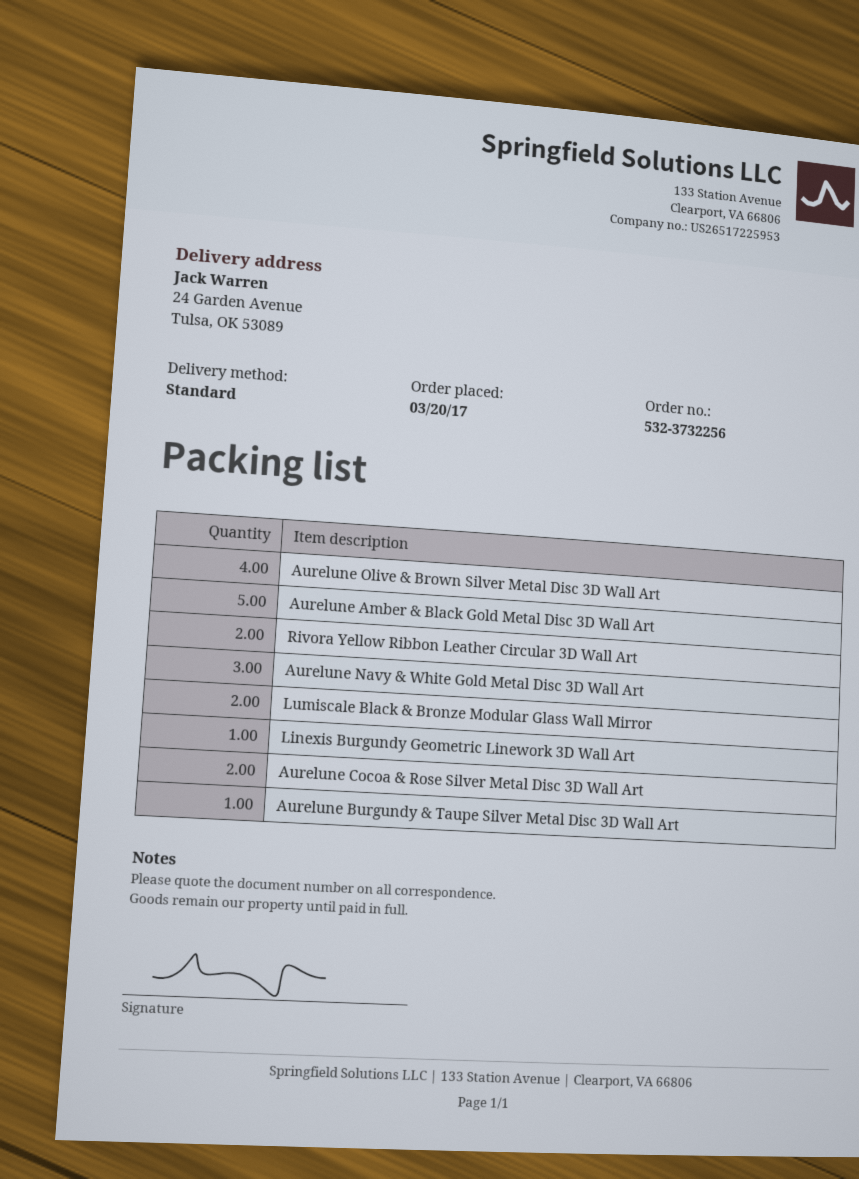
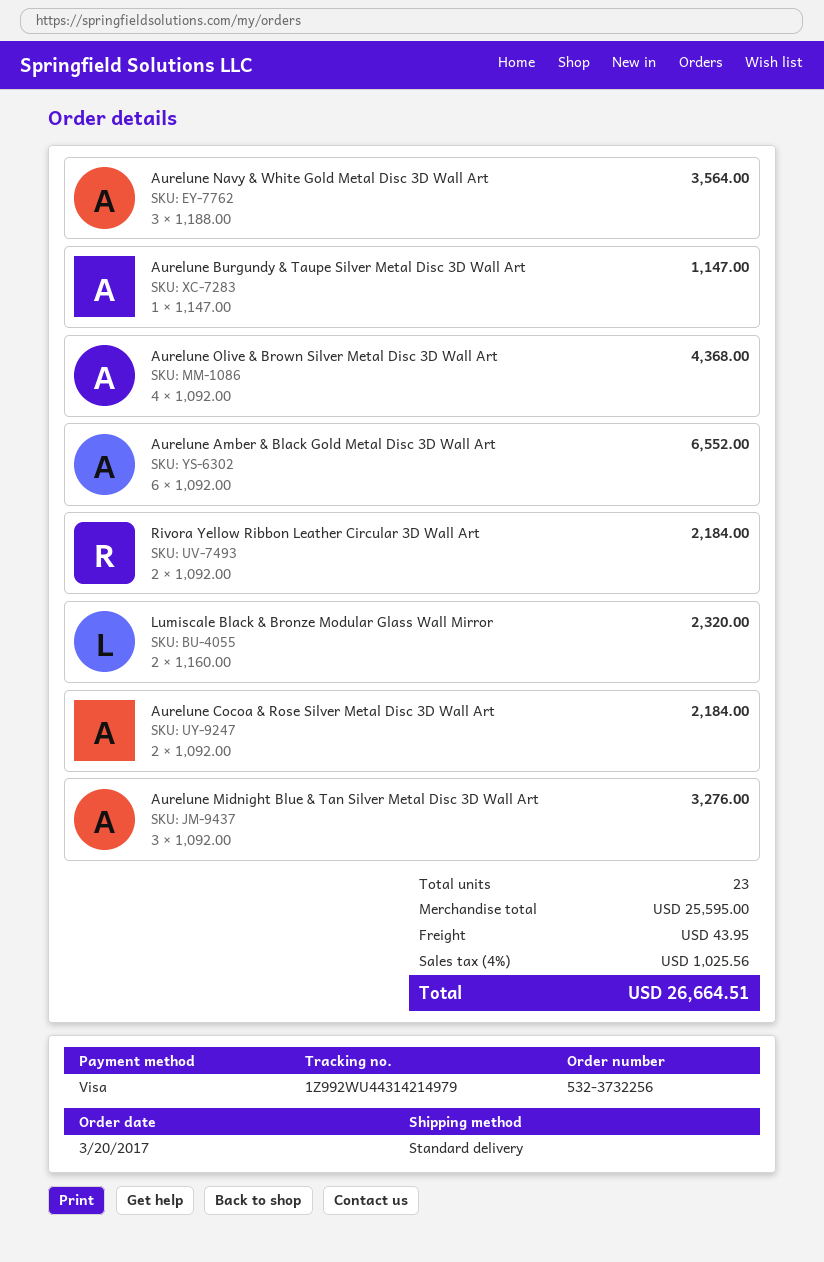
Aurelune Amber & Black Gold Metal Disc 3D Wall Art: 5 -> 6
Linexis Burgundy Geometric Linework 3D Wall Art: 1 -> none
Aurelune Midnight Blue & Tan Silver Metal Disc 3D Wall Art: none -> 3

